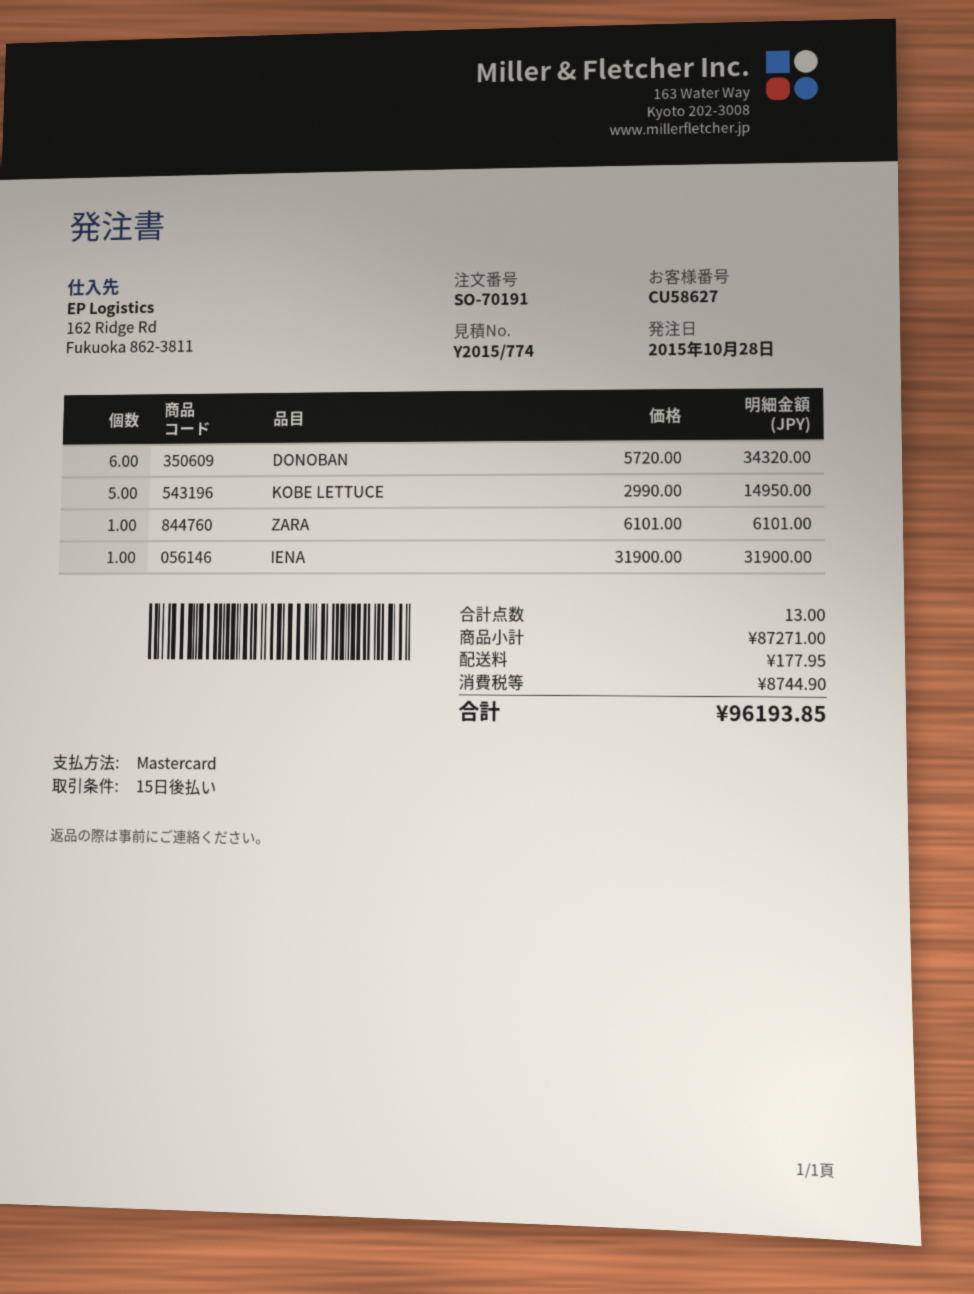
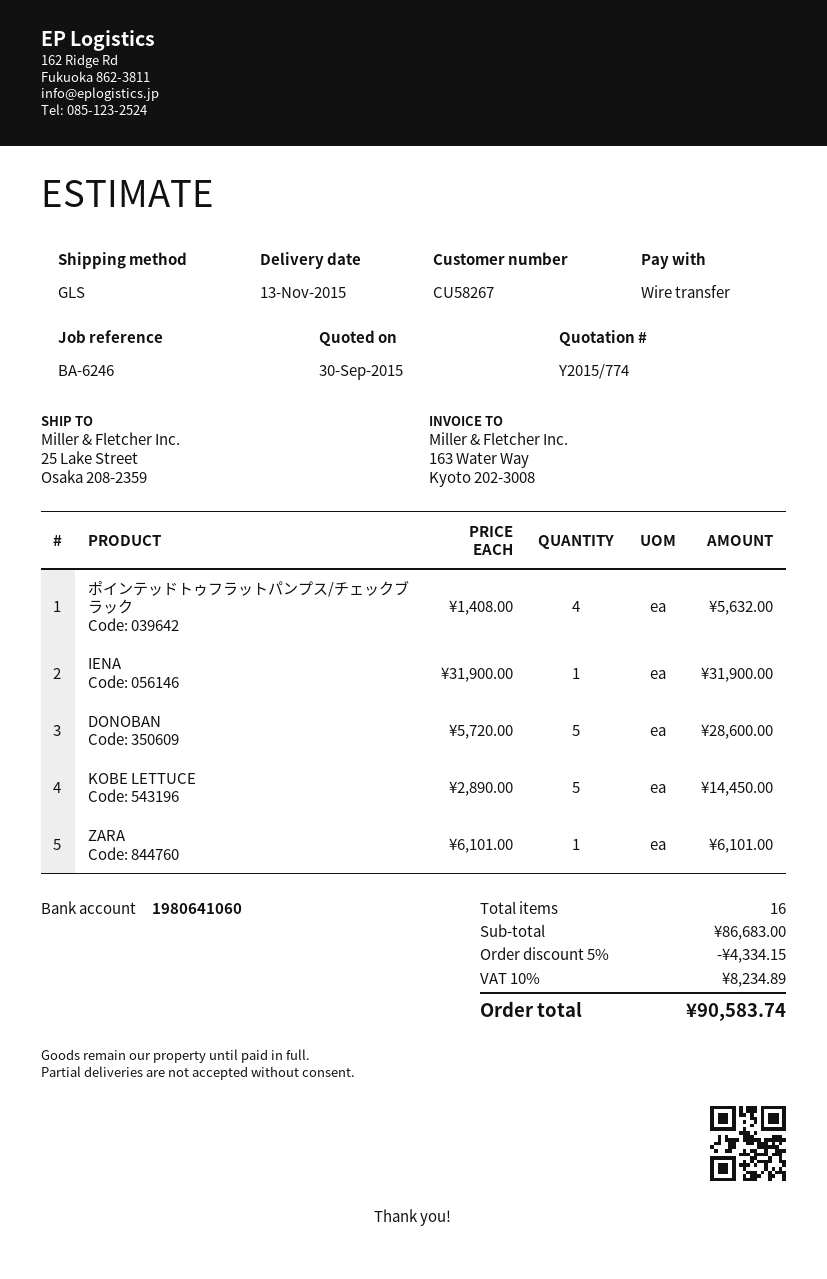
customer number: CU58627 -> CU58267
payment method: Mastercard -> bank transfer
DONOBAN: 6 x 5720.00 = 34320.00 -> 5 x 5720.00 = 28600.00
KOBE LETTUCE: 5 x 2990.00 = 14950.00 -> 5 x 2890.00 = 14450.00
ポインテッドトゥフラットパンプス/チェックブラック: none -> 4 x 1408.00 = 5632.00
total quantity: 13 -> 16
subtotal: 87271.00 -> 86683.00
discount: none -> 5% = 4334.15
shipping: 177.95 -> none
tax: 8744.90 -> 8234.89
total: 96193.85 -> 90583.74

